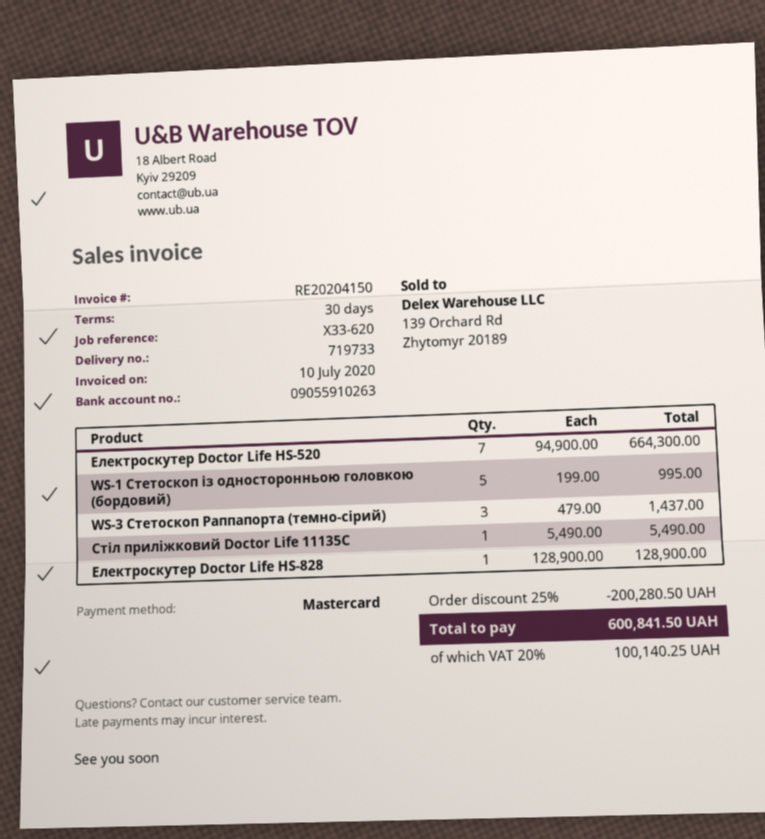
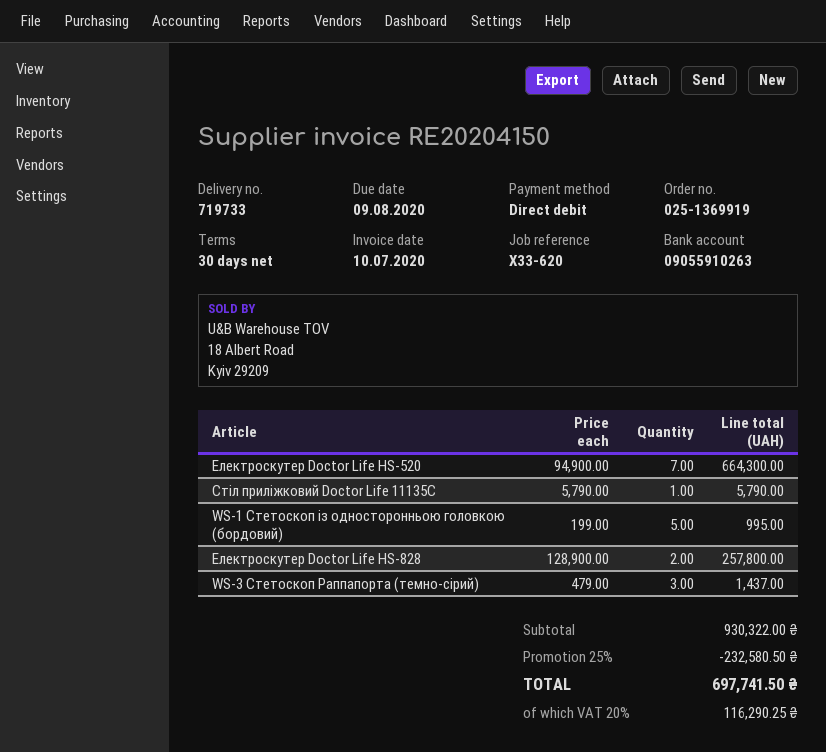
payment method: Mastercard -> direct debit
Стіл приліжковий Doctor Life 11135С: 1 x 5490.00 = 5490.00 -> 1 x 5790.00 = 5790.00
Електроскутер Doctor Life HS-828: 1 x 128900.00 = 128900.00 -> 2 x 128900.00 = 257800.00
discount: 25% = 200280.50 -> 25% = 232580.50
tax: 20% = 100140.25 -> 20% = 116290.25
total: 600841.50 -> 697741.50

